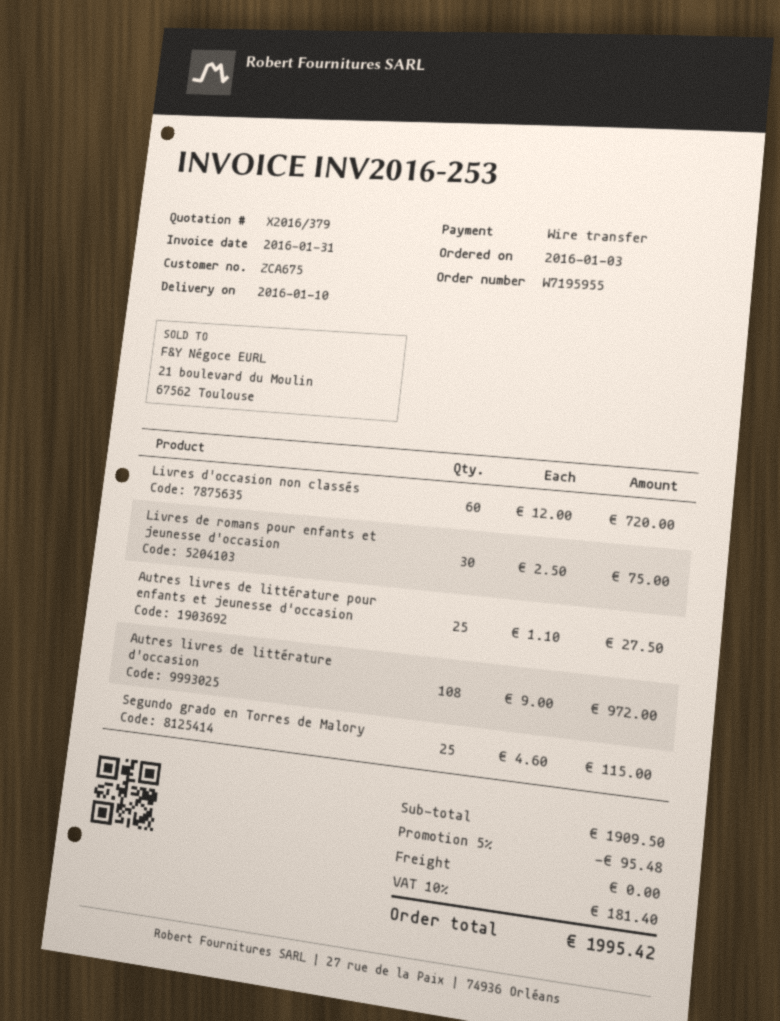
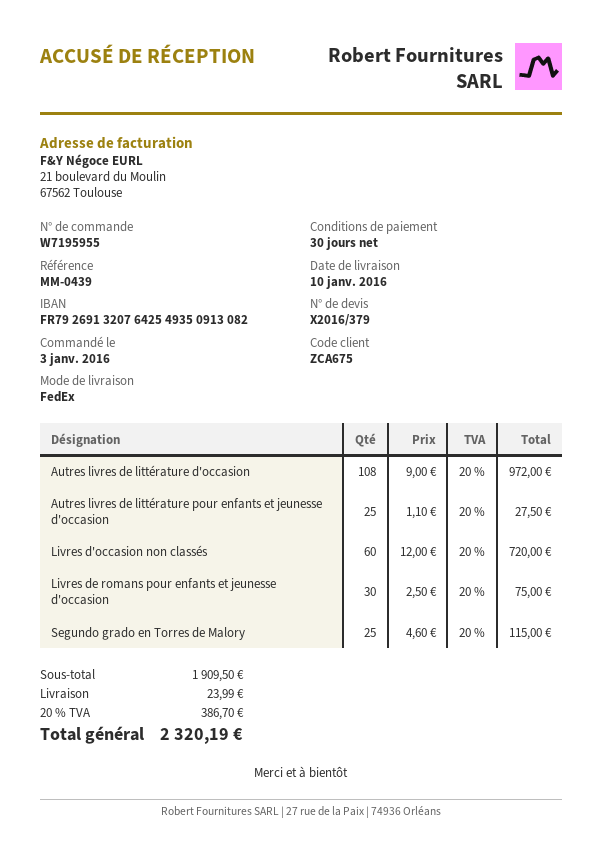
discount: 5% = 95.48 -> none
shipping: 0.00 -> 23.99
tax: 10% = 181.40 -> 20% = 386.70
total: 1995.42 -> 2320.19

